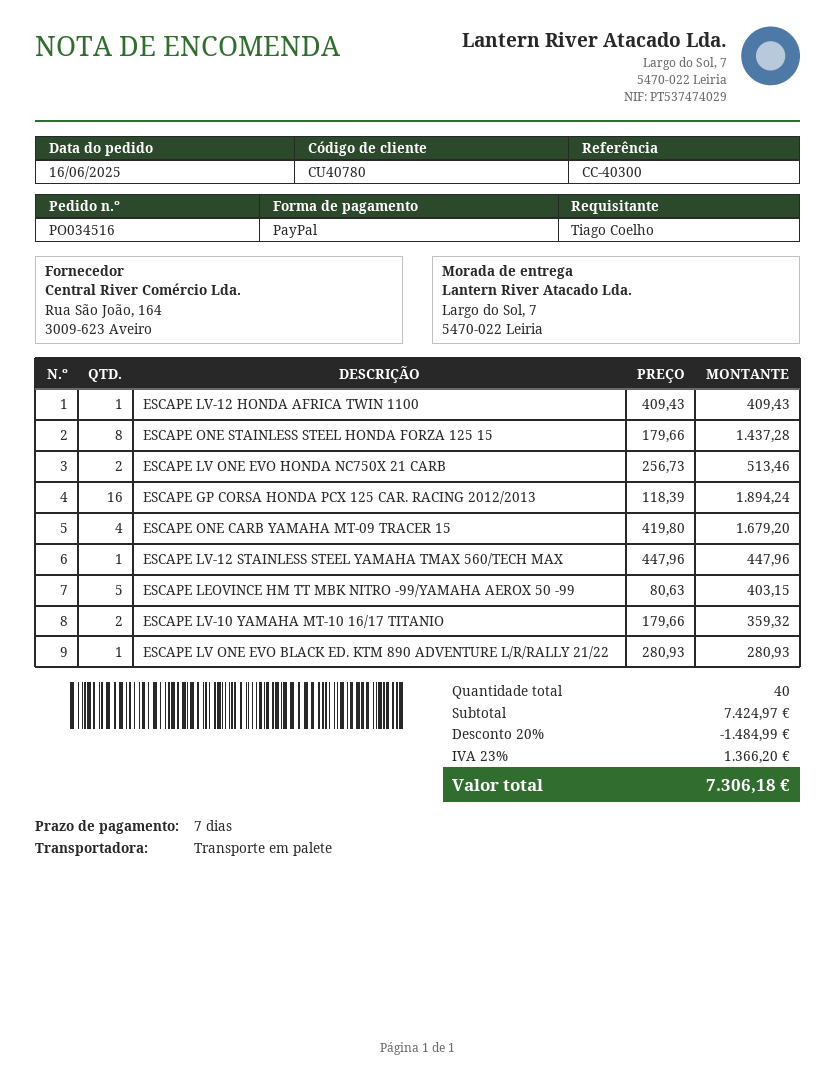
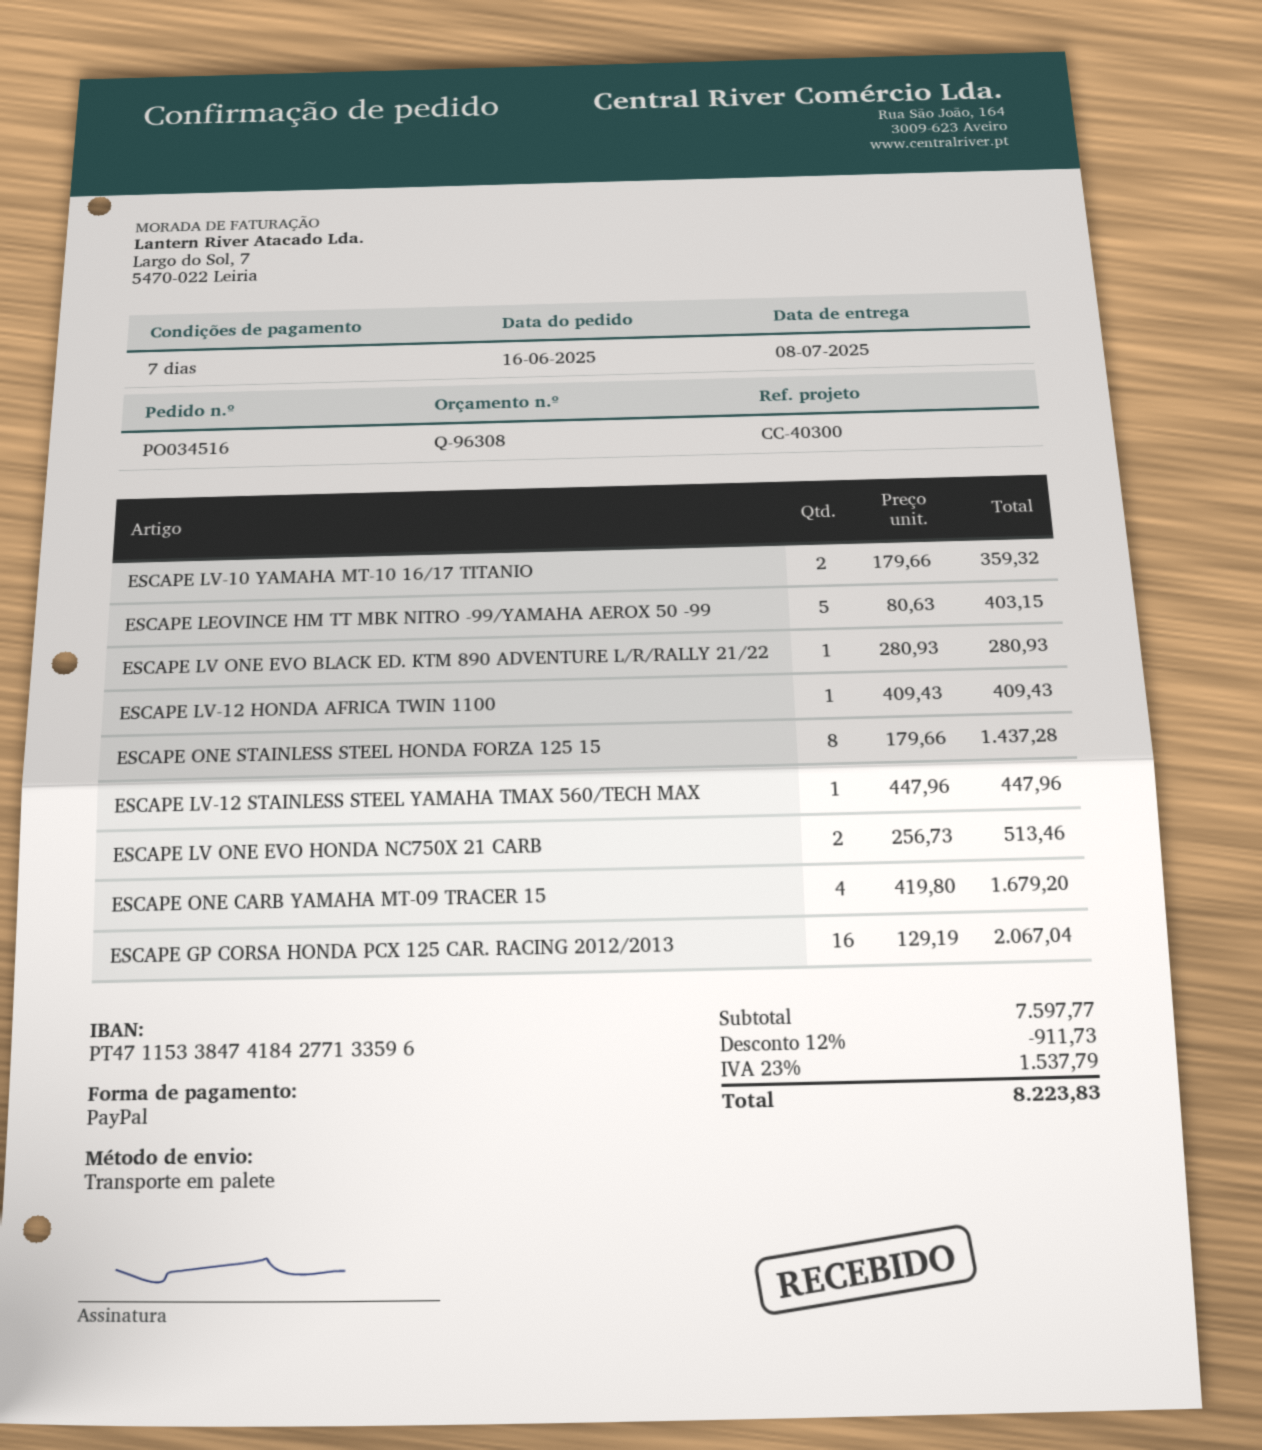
ESCAPE GP CORSA HONDA PCX 125 CAR. RACING 2012/2013: 16 x 118.39 = 1894.24 -> 16 x 129.19 = 2067.04
subtotal: 7424.97 -> 7597.77
discount: 20% = 1484.99 -> 12% = 911.73
tax: 23% = 1366.20 -> 23% = 1537.79
total: 7306.18 -> 8223.83

